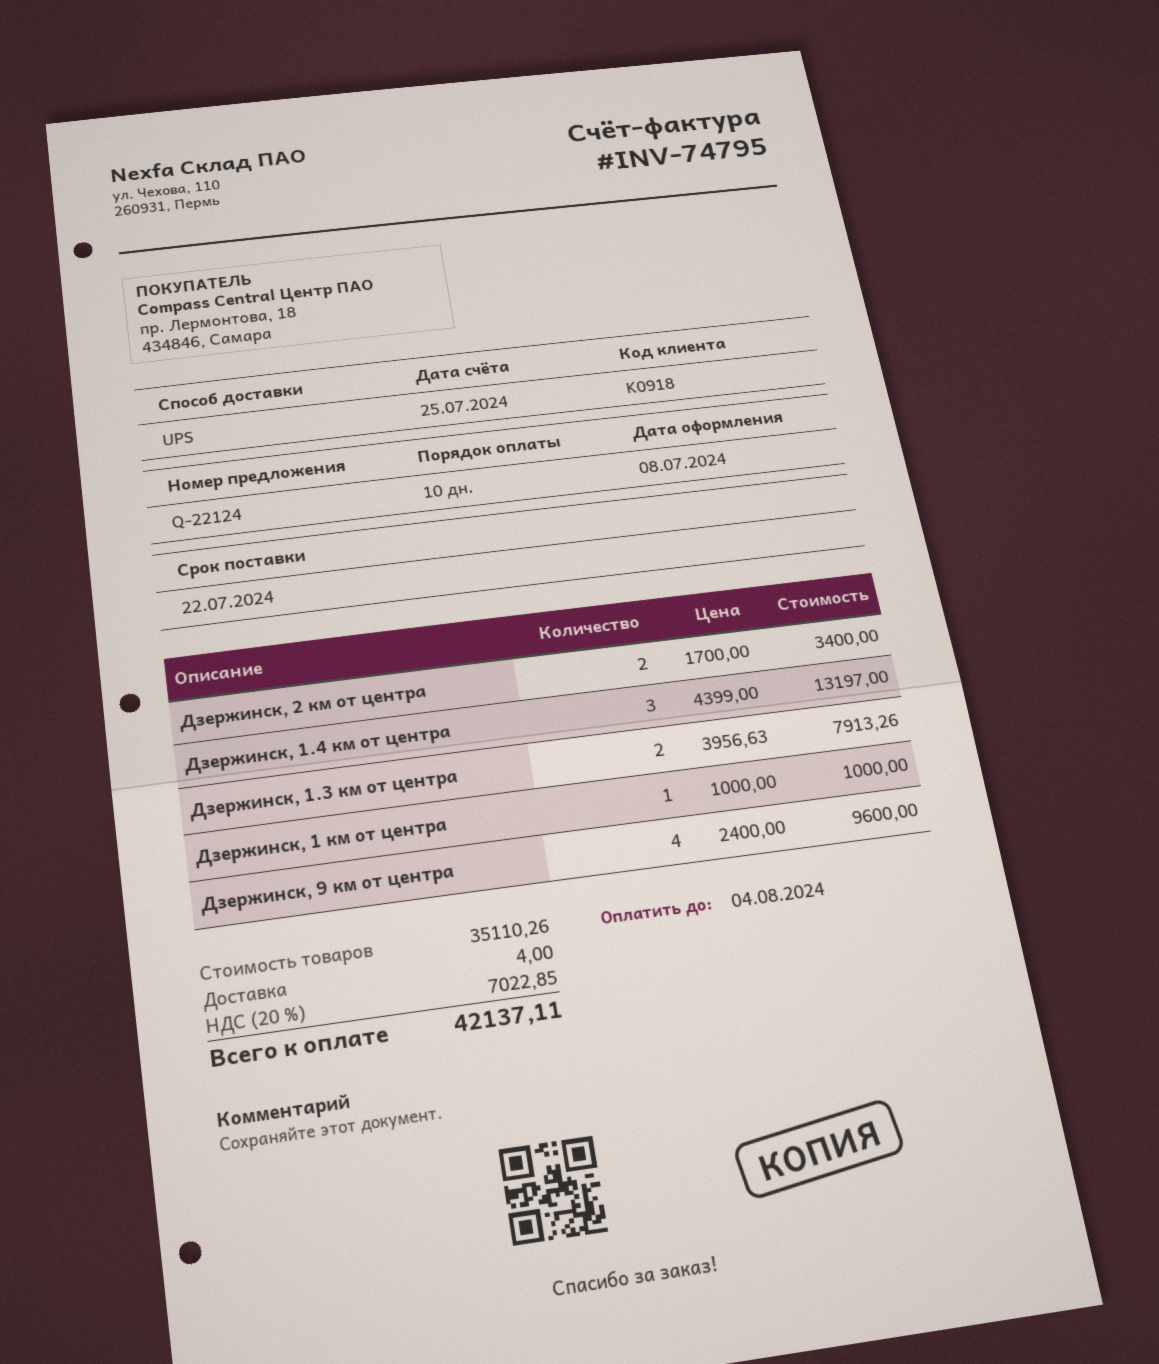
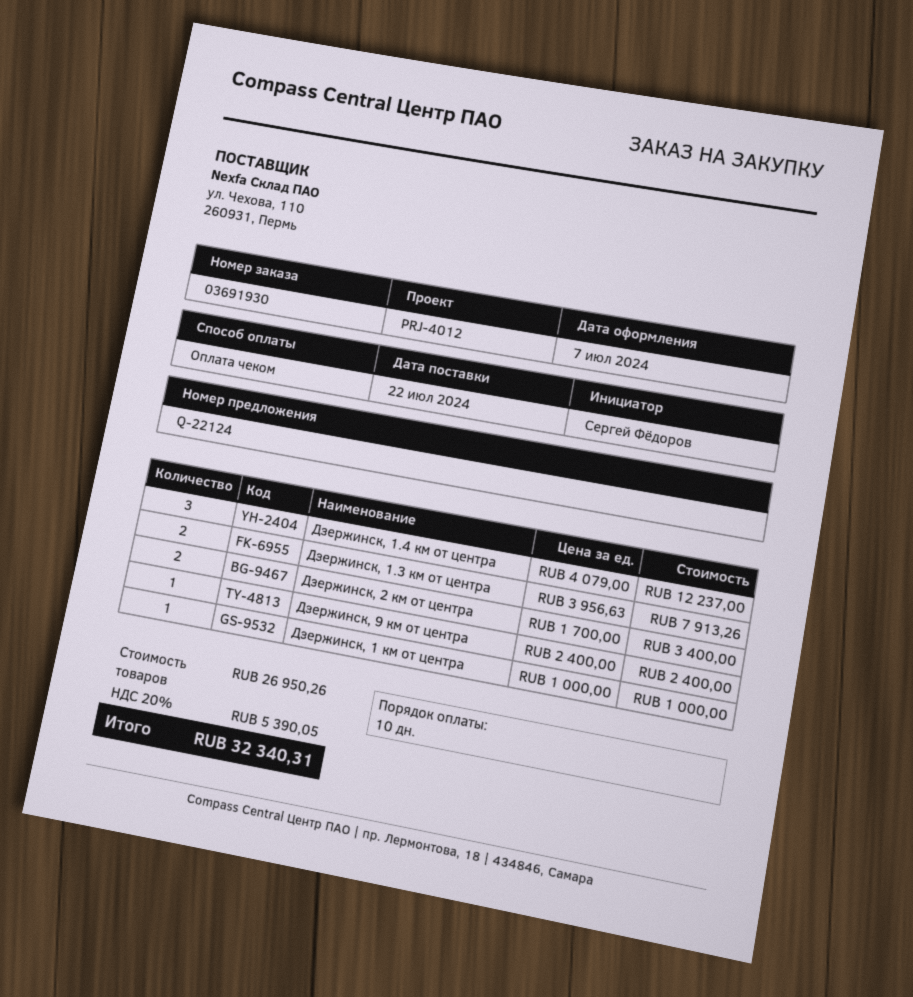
order date: 2024-07-08 -> 2024-07-07
Дзержинск, 1.4 км от центра: 3 x 4399.00 = 13197.00 -> 3 x 4079.00 = 12237.00
Дзержинск, 9 км от центра: 4 x 2400.00 = 9600.00 -> 1 x 2400.00 = 2400.00
subtotal: 35110.26 -> 26950.26
shipping: 4.00 -> none
tax: 20% = 7022.85 -> 20% = 5390.05
total: 42137.11 -> 32340.31

